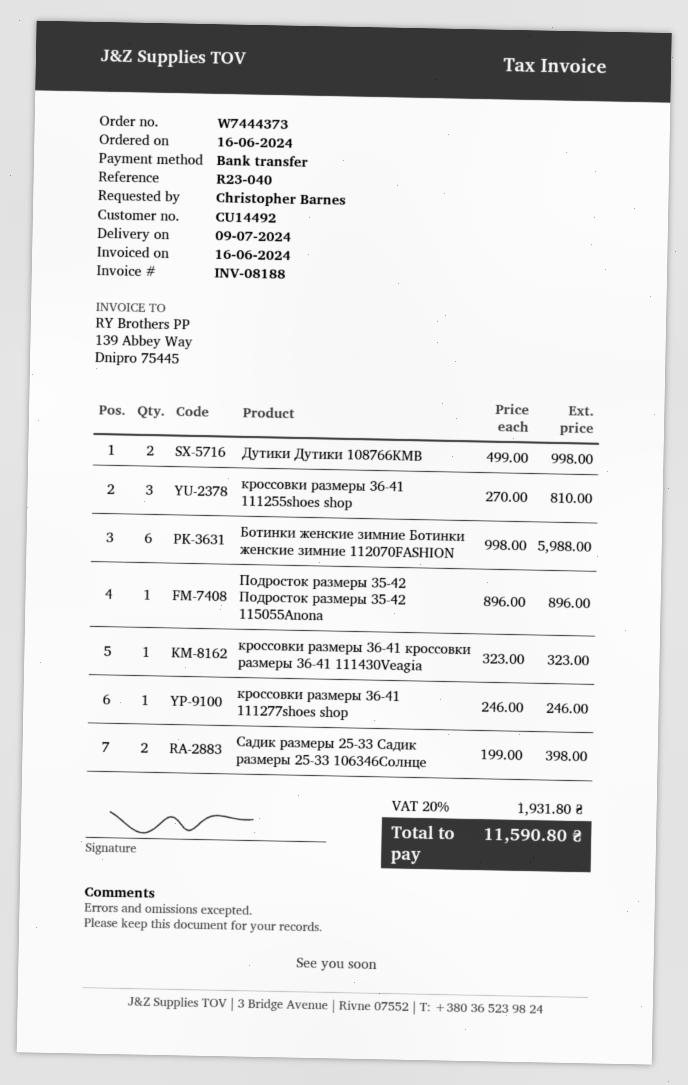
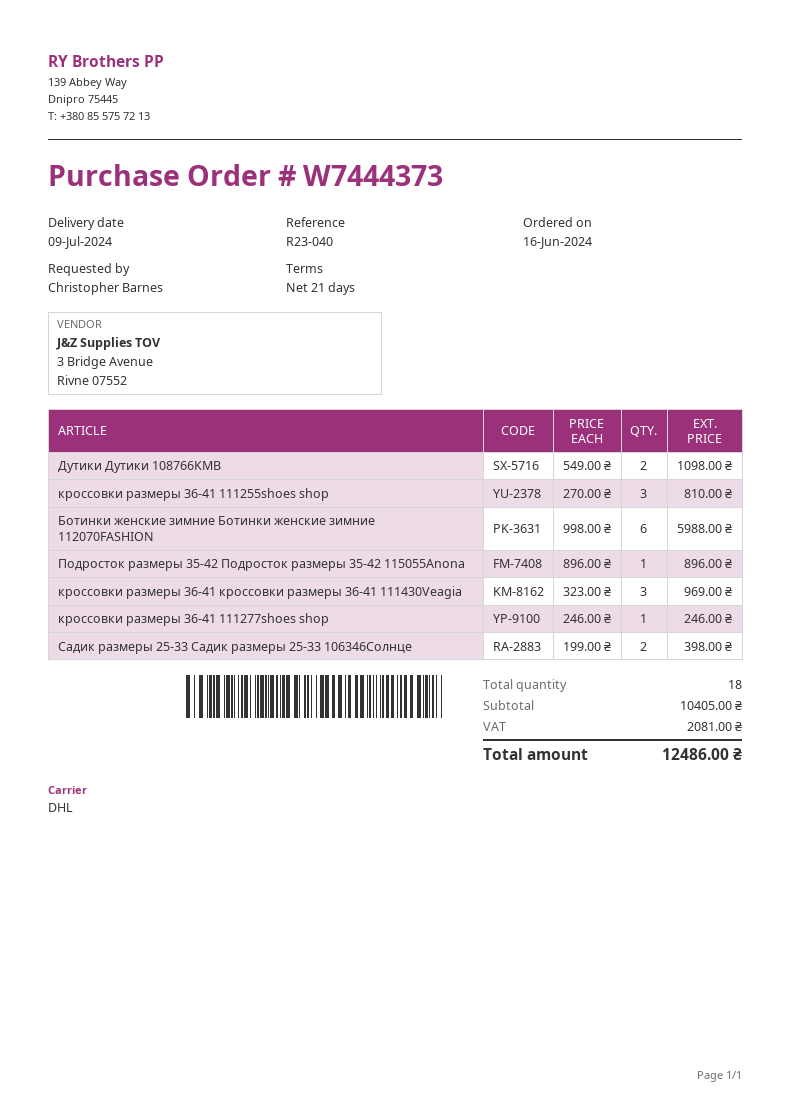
Дутики Дутики 108766KMB: 2 x 499.00 = 998.00 -> 2 x 549.00 = 1098.00
кроссовки размеры 36-41 кроссовки размеры 36-41 111430Veagia: 1 x 323.00 = 323.00 -> 3 x 323.00 = 969.00
tax: 1931.80 -> 2081.00
total: 11590.80 -> 12486.00

